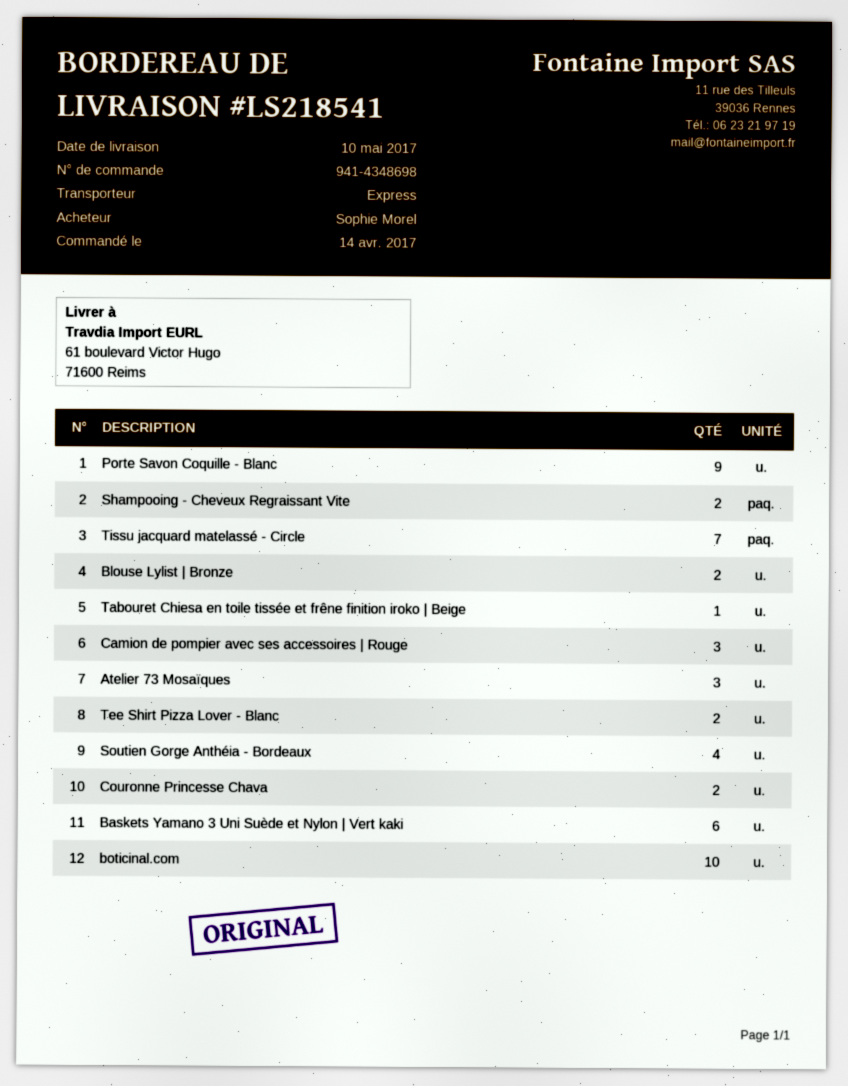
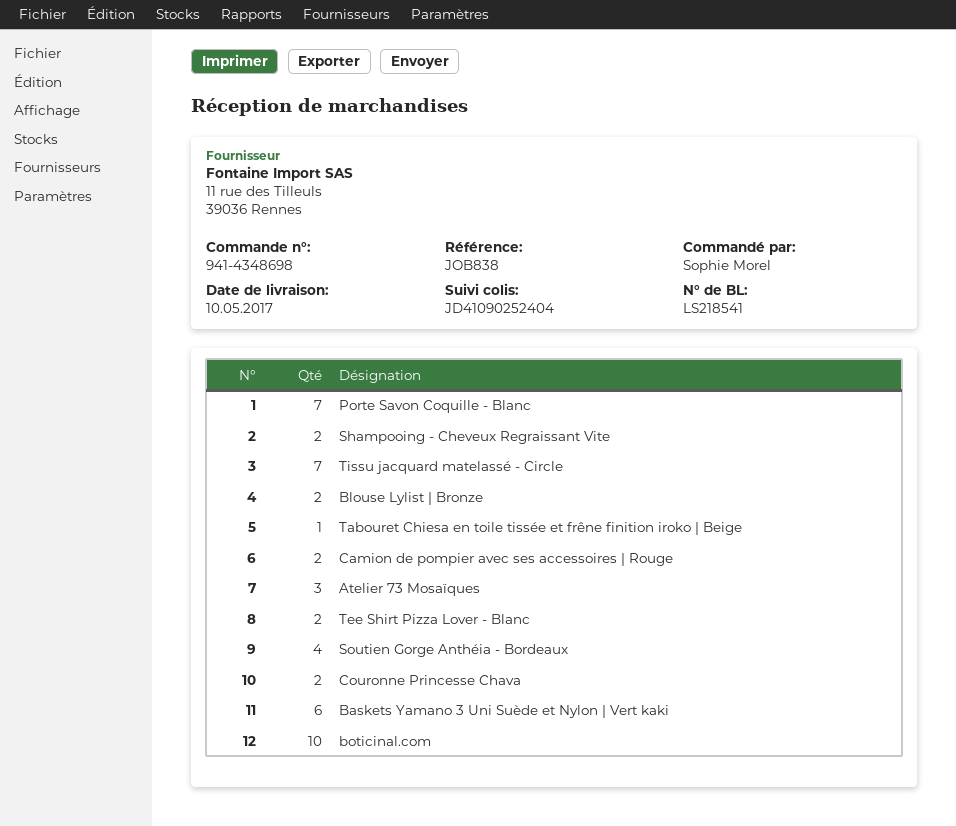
Porte Savon Coquille - Blanc: 9 -> 7
Camion de pompier avec ses accessoires | Rouge: 3 -> 2

